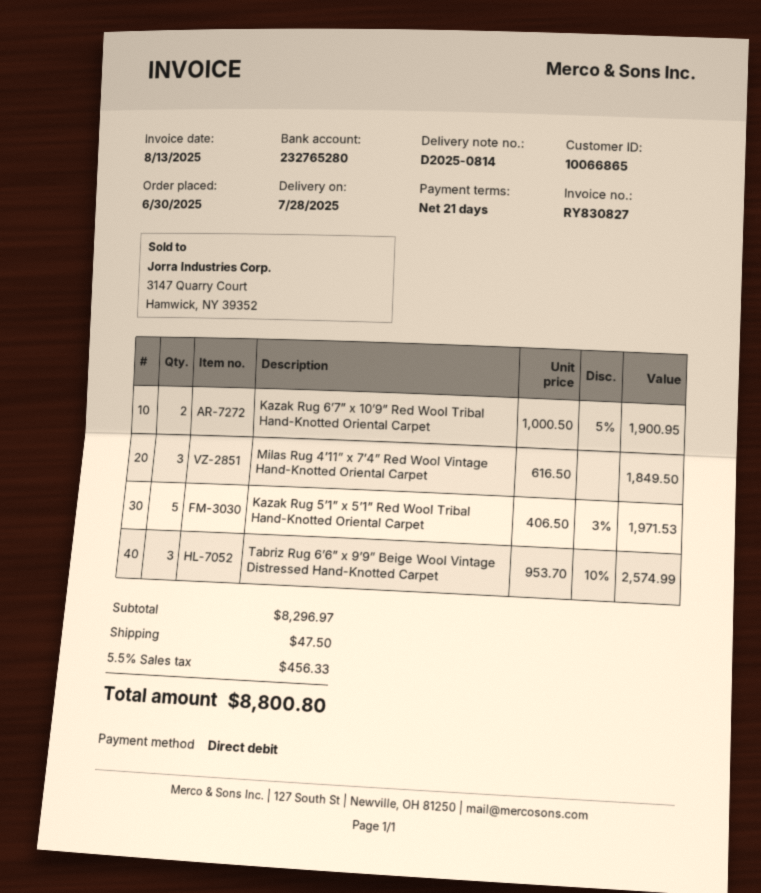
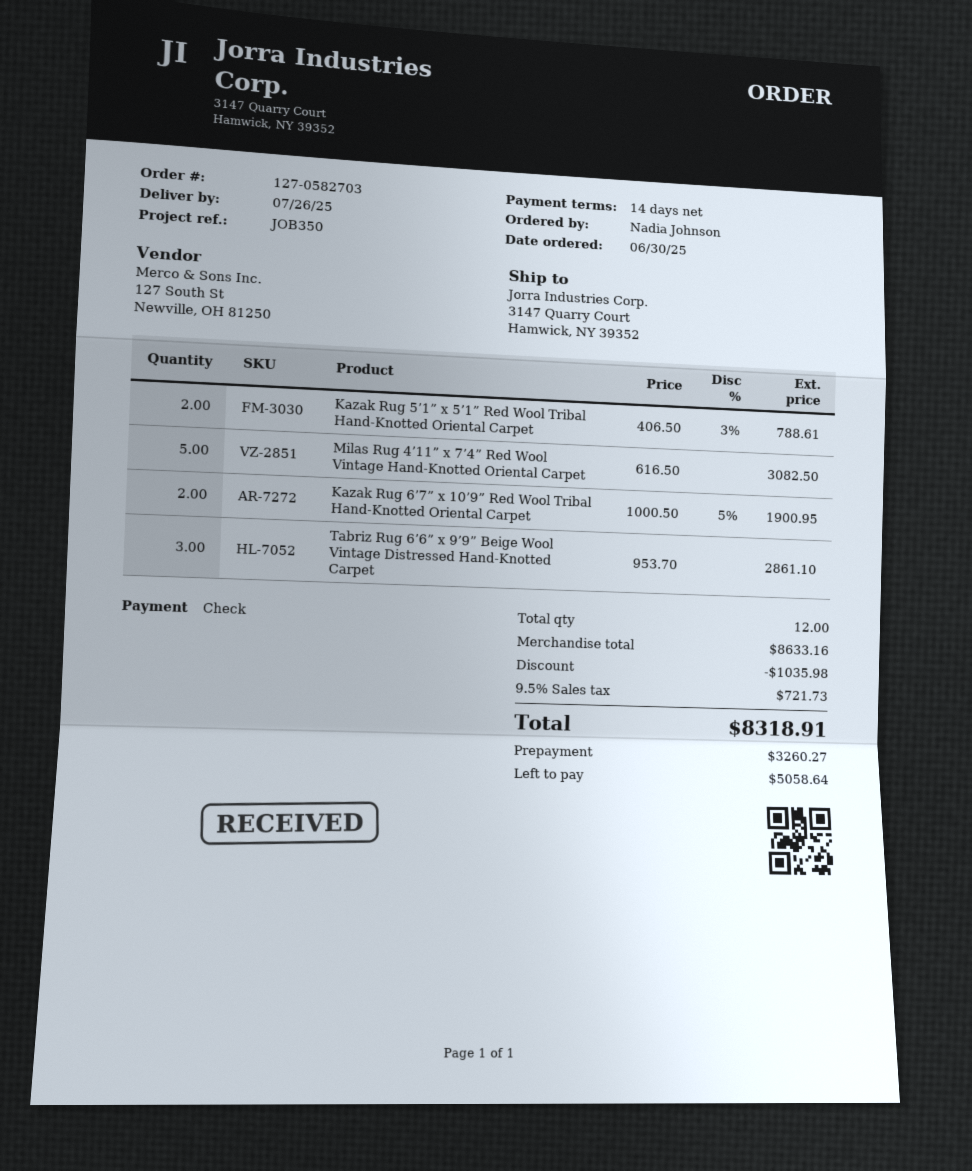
delivery date: 2025-07-28 -> 2025-07-26
payment terms: 21 days -> 14 days
payment method: direct debit -> cheque
Milas Rug 4’11” x 7’4” Red Wool Vintage Hand-Knotted Oriental Carpet: 3 x 616.50 = 1849.50 -> 5 x 616.50 = 3082.50
Kazak Rug 5’1” x 5’1” Red Wool Tribal Hand-Knotted Oriental Carpet: 5 x 406.50 - 3% = 1971.53 -> 2 x 406.50 - 3% = 788.61
Tabriz Rug 6’6” x 9’9” Beige Wool Vintage Distressed Hand-Knotted Carpet: 3 x 953.70 - 10% = 2574.99 -> 3 x 953.70 = 2861.10
subtotal: 8296.97 -> 8633.16
discount: none -> 1035.98
shipping: 47.50 -> none
tax: 5.5% = 456.33 -> 9.5% = 721.73
total: 8800.80 -> 8318.91

